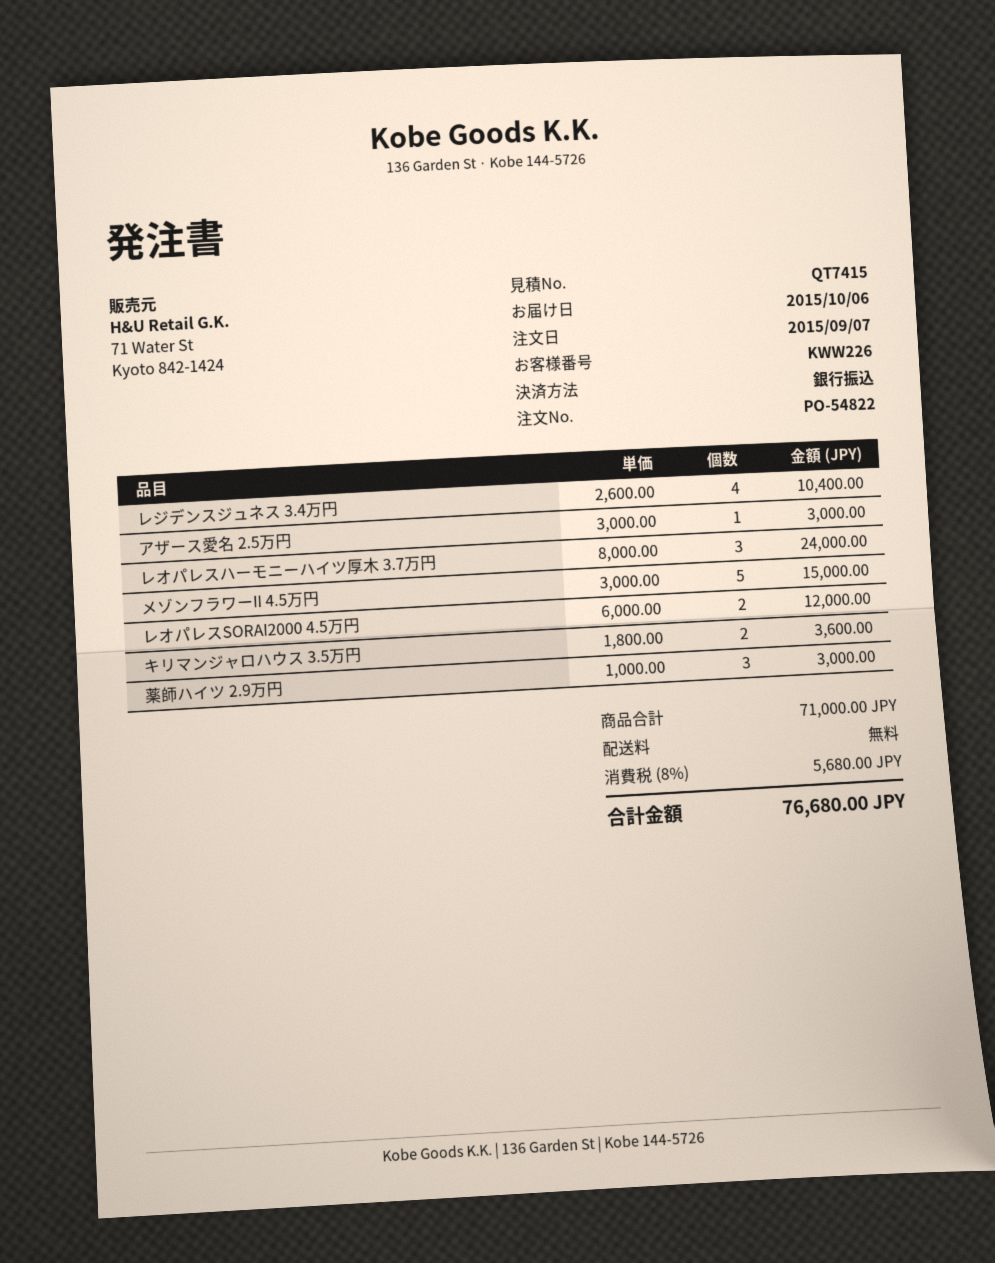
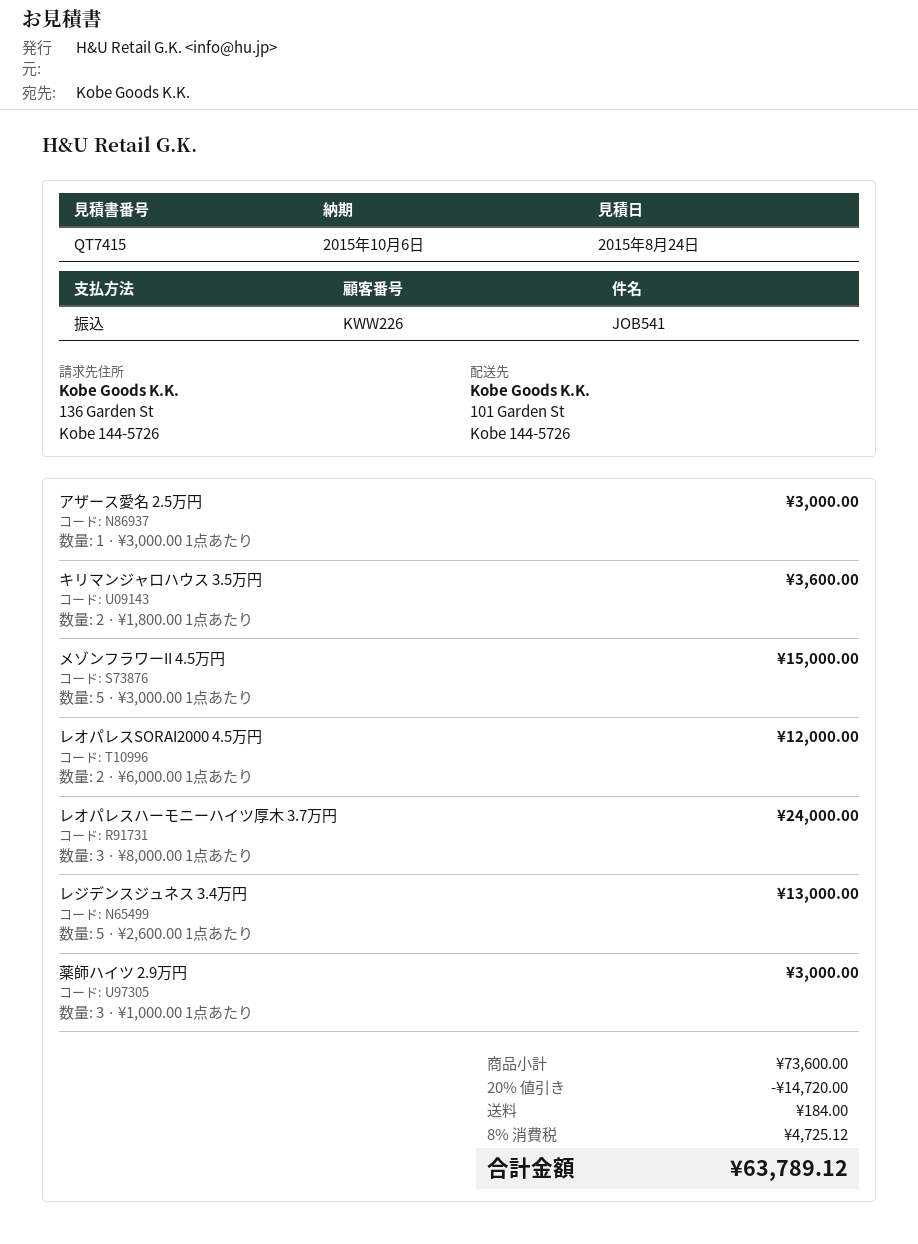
レジデンスジュネス 3.4万円: 4 x 2600.00 = 10400.00 -> 5 x 2600.00 = 13000.00
subtotal: 71000.00 -> 73600.00
discount: none -> 20% = 14720.00
shipping: 0.00 -> 184.00
tax: 8% = 5680.00 -> 8% = 4725.12
total: 76680.00 -> 63789.12

